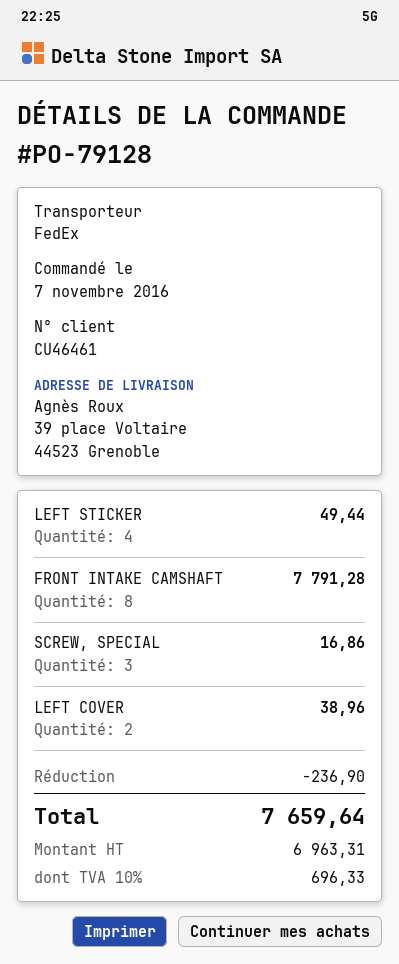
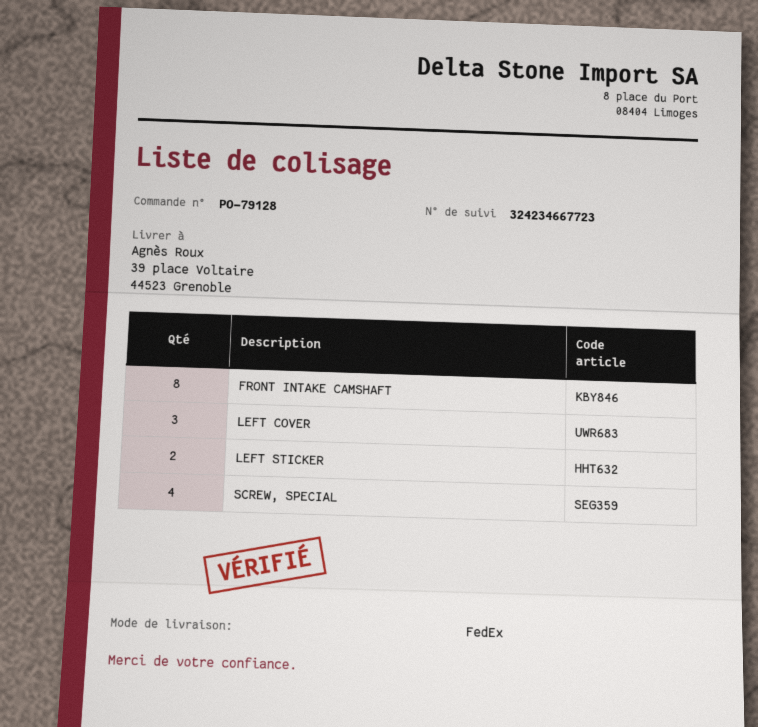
LEFT STICKER: 4 -> 2
SCREW, SPECIAL: 3 -> 4
LEFT COVER: 2 -> 3

